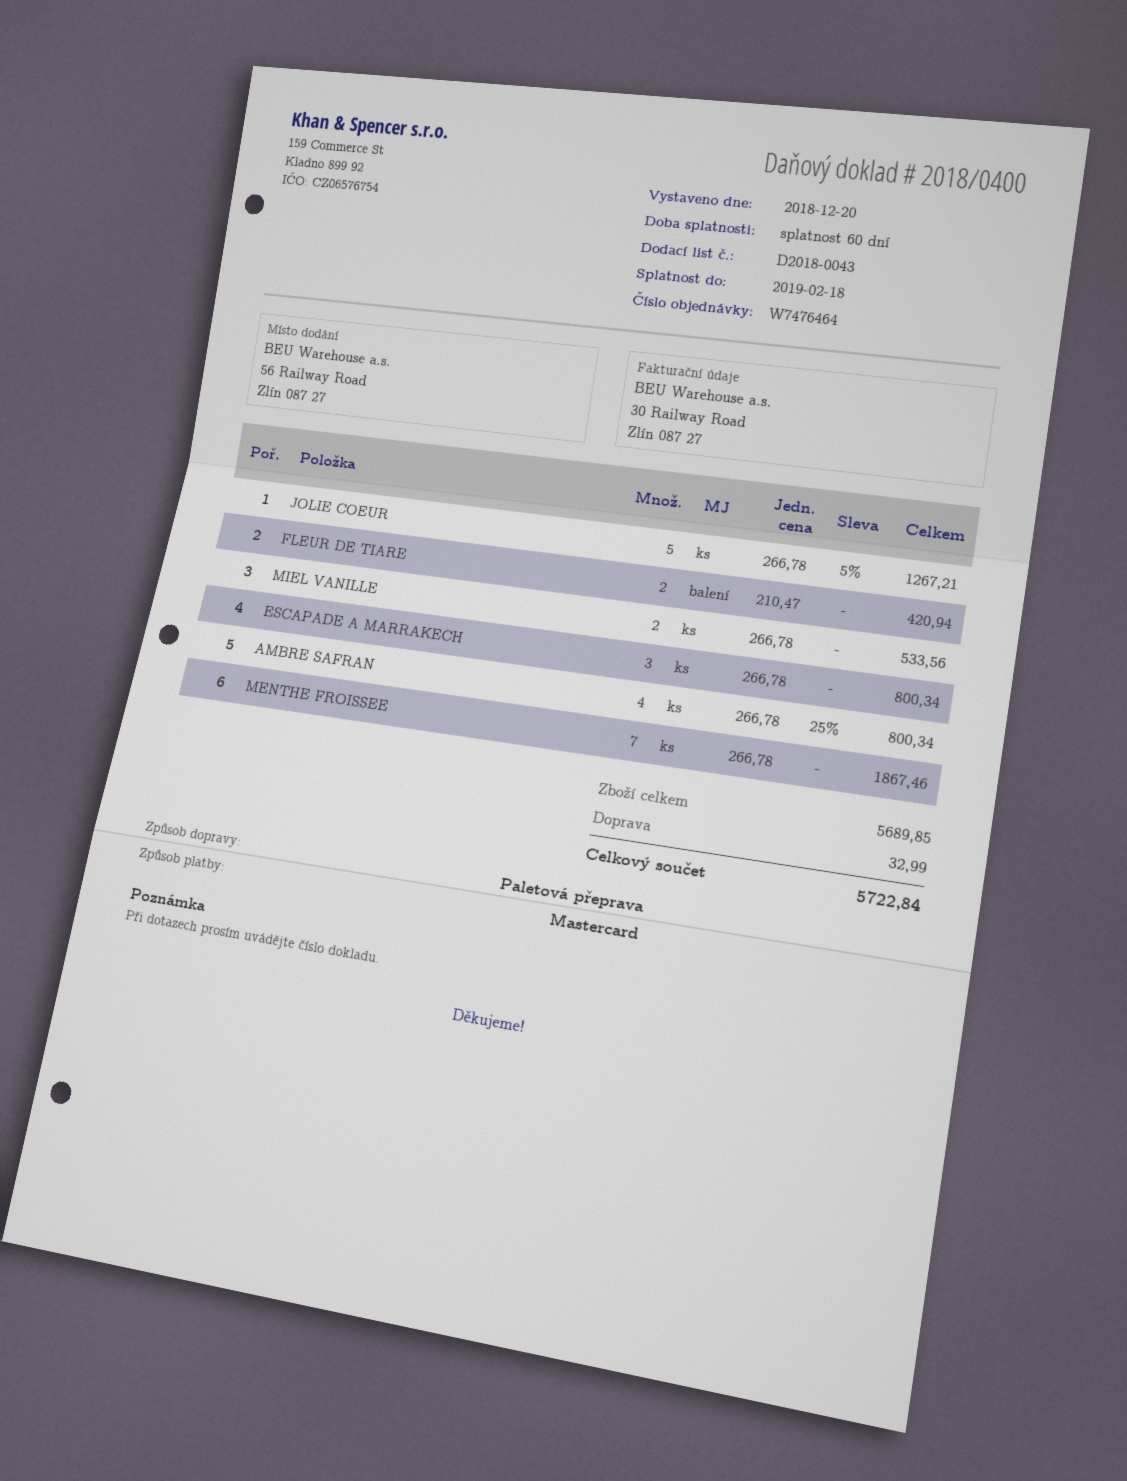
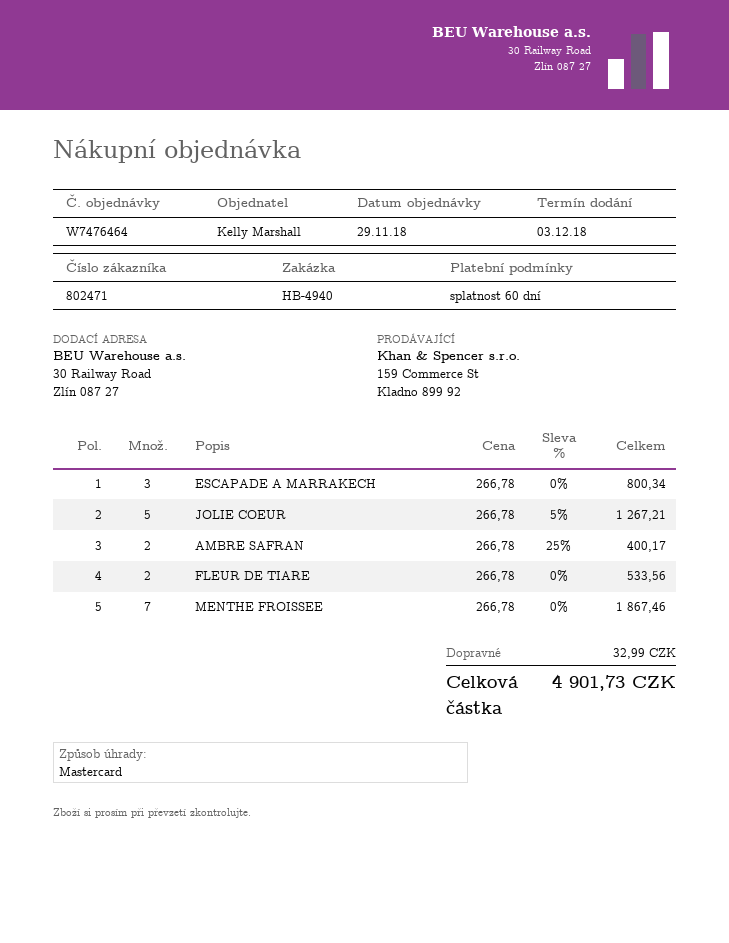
ship to: 56 Railway Road, Zlín 087 27 -> 30 Railway Road, Zlín 087 27
FLEUR DE TIARE: 2 x 210.47 = 420.94 -> 2 x 266.78 = 533.56
MIEL VANILLE: 2 x 266.78 = 533.56 -> none
AMBRE SAFRAN: 4 x 266.78 - 25% = 800.34 -> 2 x 266.78 - 25% = 400.17
total: 5722.84 -> 4901.73

